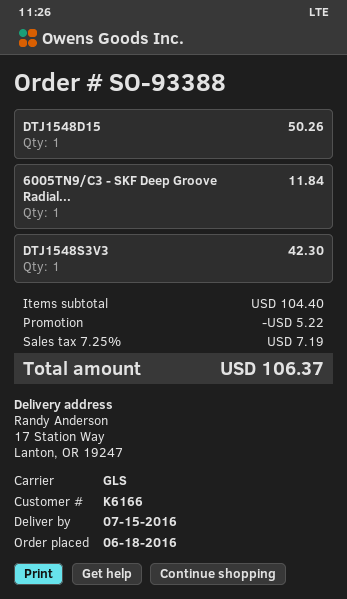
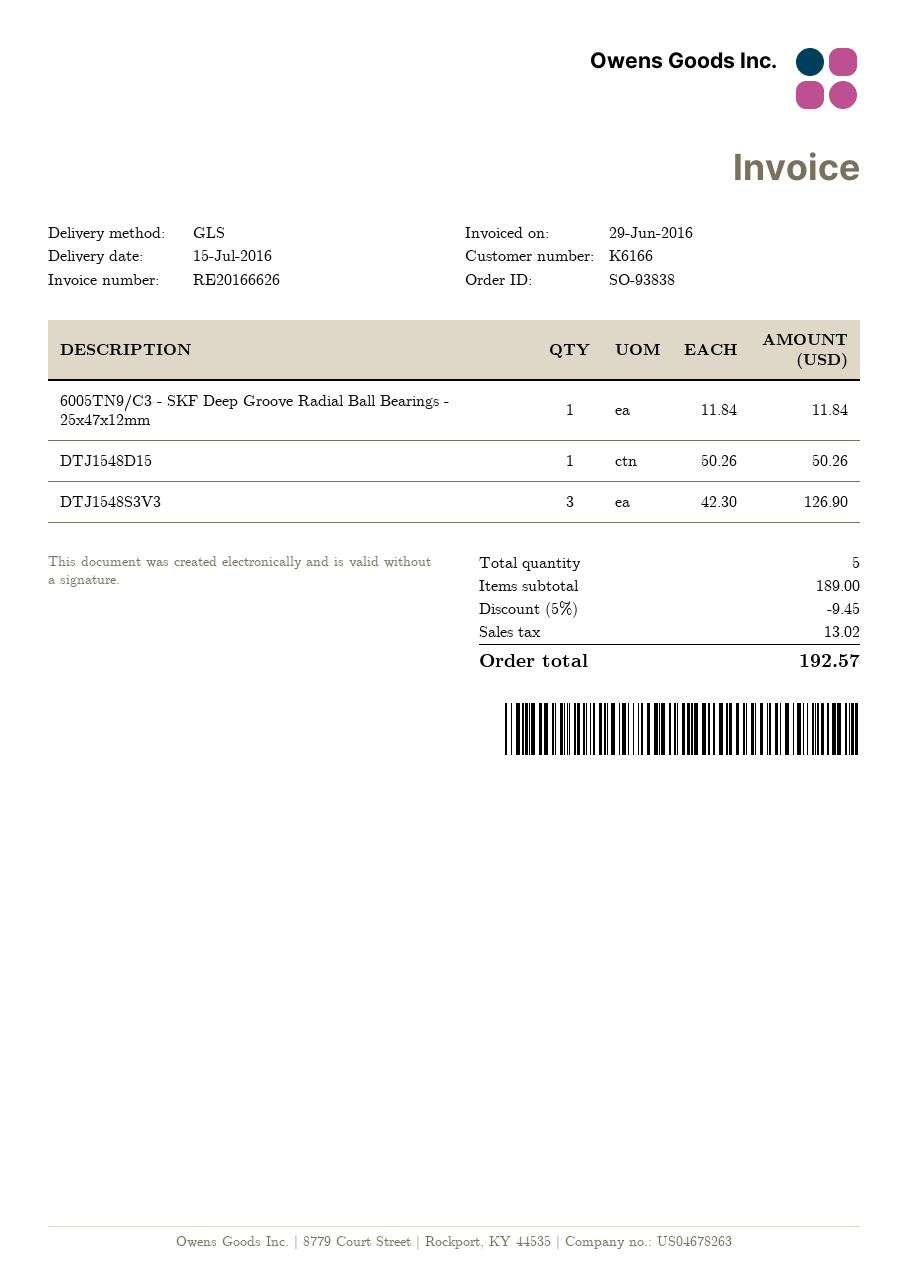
order number: SO-93388 -> SO-93838
DTJ1548S3V3: 1 for 42.30 -> 3 for 126.90
subtotal: 104.40 -> 189.00
discount: 5.22 -> 9.45
tax: 7.19 -> 13.02
total: 106.37 -> 192.57

